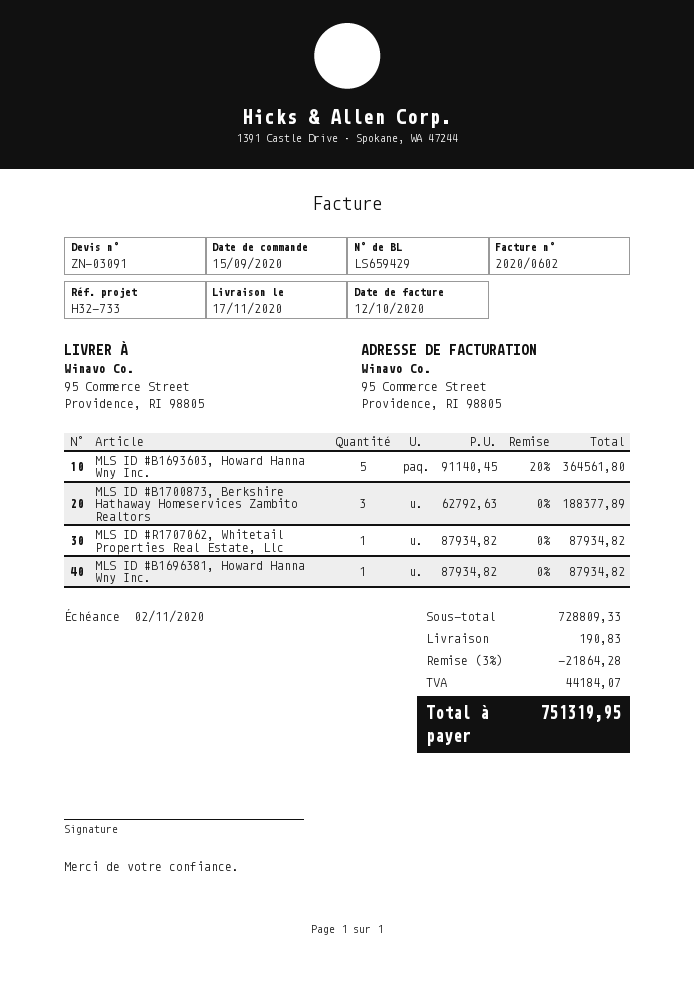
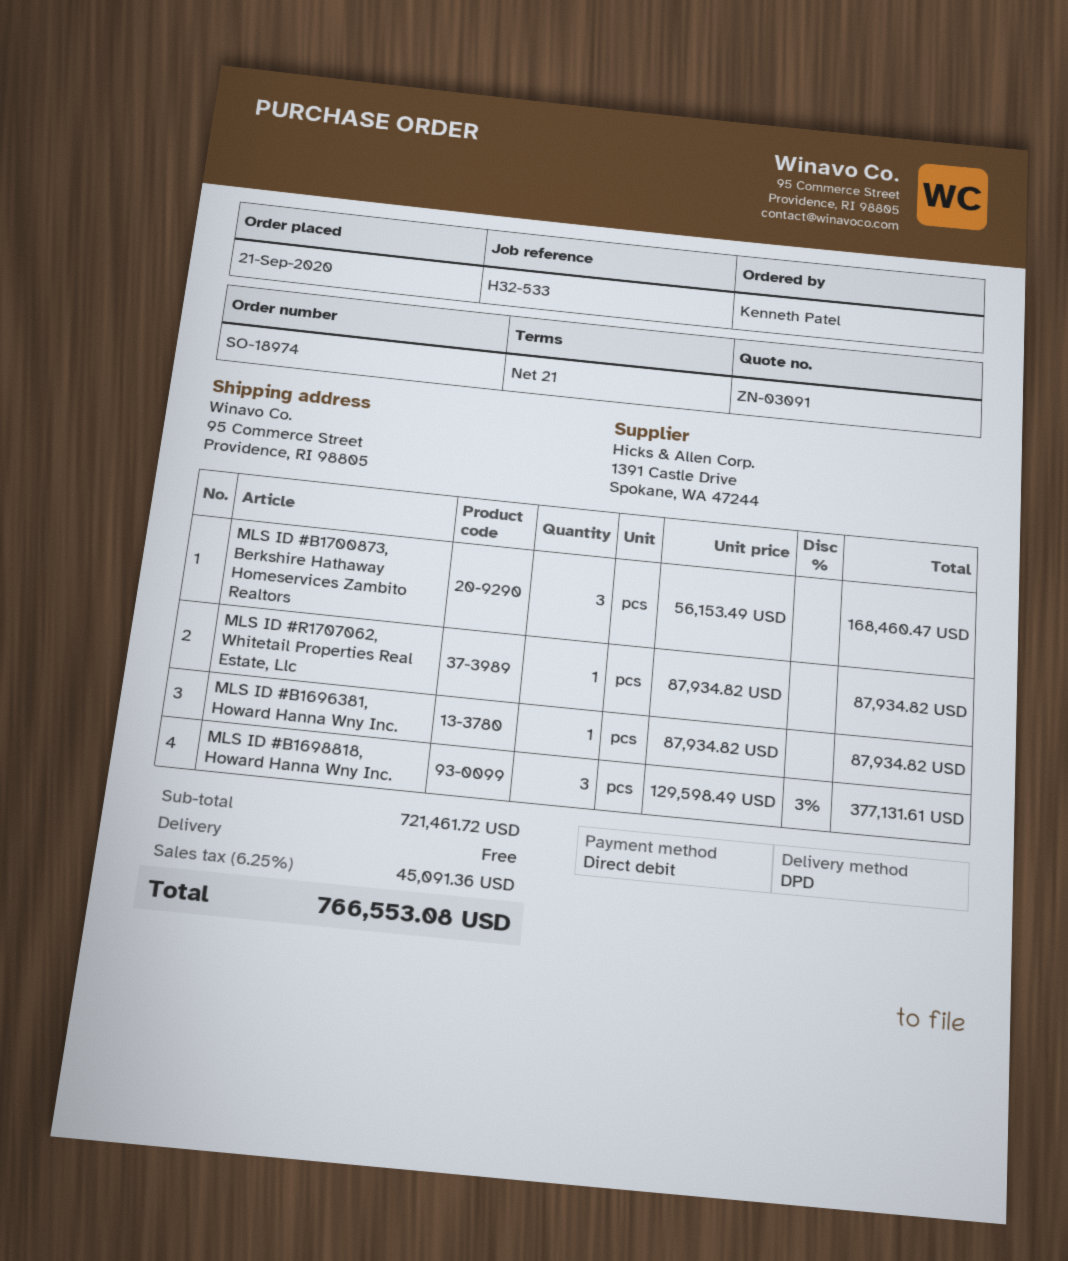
order date: 2020-09-15 -> 2020-09-21
reference: H32-733 -> H32-533
MLS ID #B1693603, Howard Hanna Wny Inc.: 5 x 91140.45 - 20% = 364561.80 -> none
MLS ID #B1700873, Berkshire Hathaway Homeservices Zambito Realtors: 3 x 62792.63 = 188377.89 -> 3 x 56153.49 = 168460.47
MLS ID #B1698818, Howard Hanna Wny Inc.: none -> 3 x 129598.49 - 3% = 377131.61
subtotal: 728809.33 -> 721461.72
discount: 3% = 21864.28 -> none
shipping: 190.83 -> 0.00
tax: 44184.07 -> 45091.36
total: 751319.95 -> 766553.08

